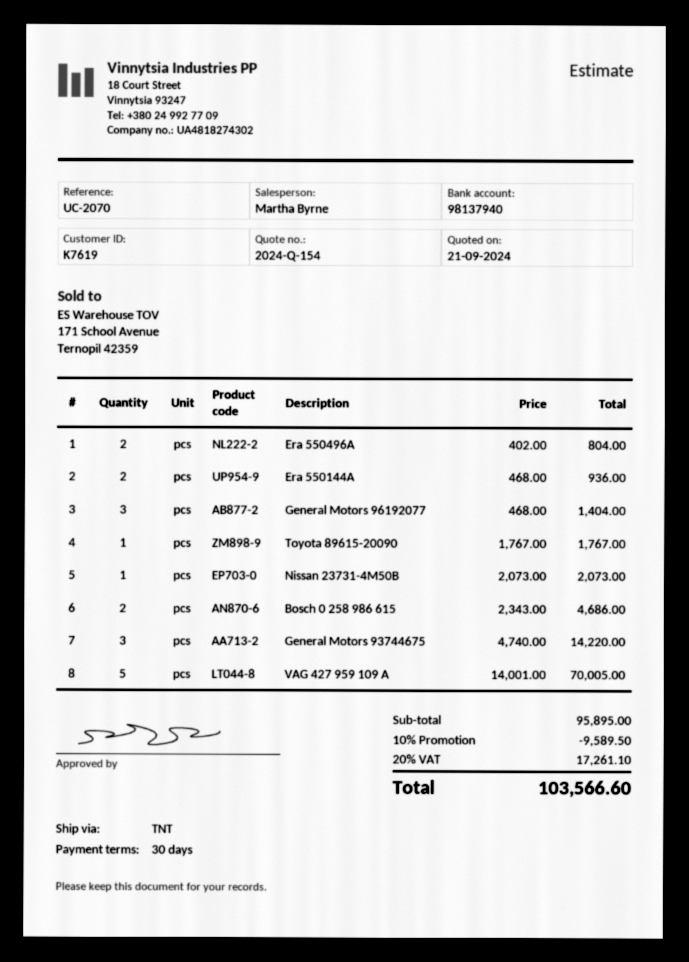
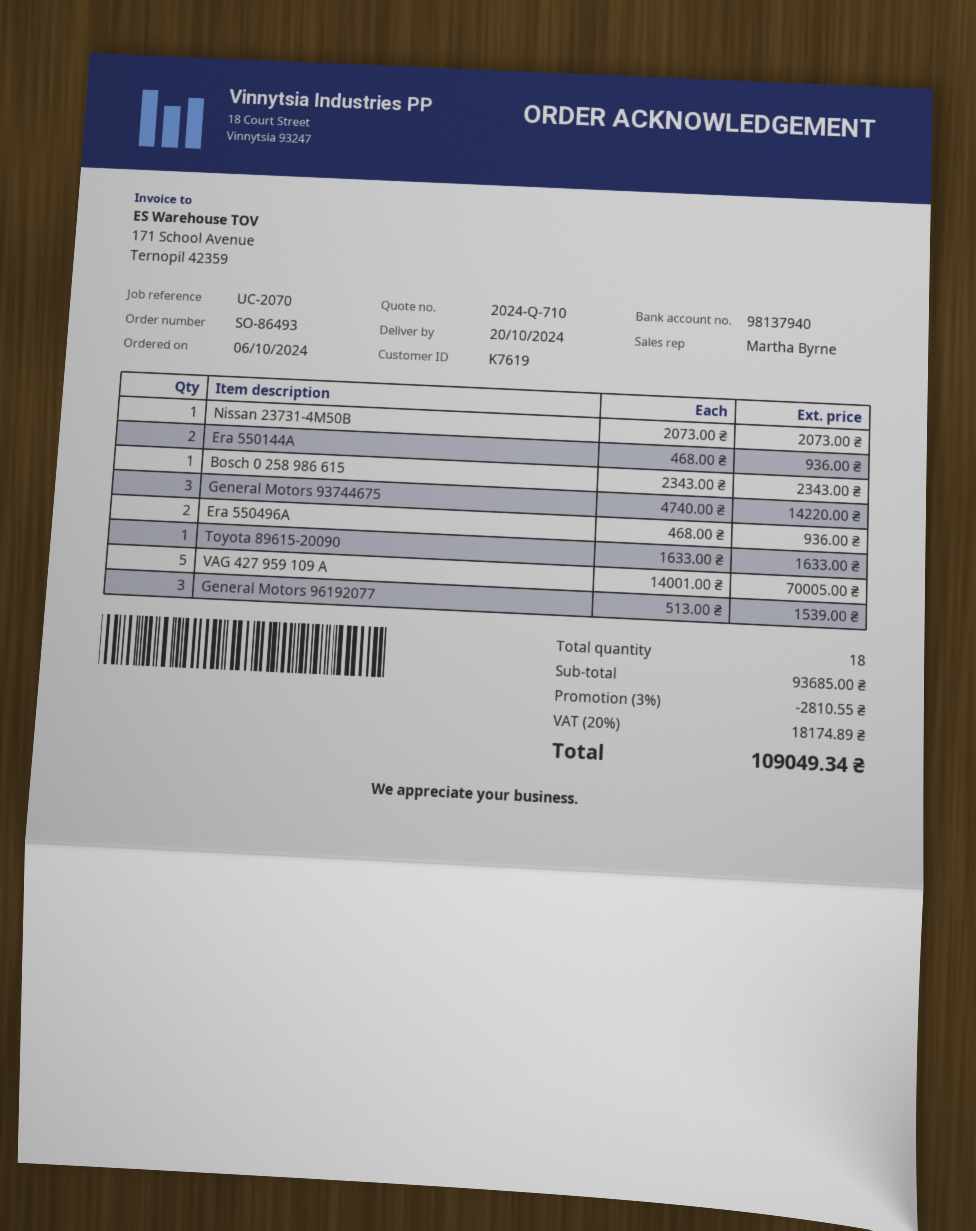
quote number: 2024-Q-154 -> 2024-Q-710
Era 550496A: 2 x 402.00 = 804.00 -> 2 x 468.00 = 936.00
General Motors 96192077: 3 x 468.00 = 1404.00 -> 3 x 513.00 = 1539.00
Toyota 89615-20090: 1 x 1767.00 = 1767.00 -> 1 x 1633.00 = 1633.00
Bosch 0 258 986 615: 2 x 2343.00 = 4686.00 -> 1 x 2343.00 = 2343.00
subtotal: 95895.00 -> 93685.00
discount: 10% = 9589.50 -> 3% = 2810.55
tax: 20% = 17261.10 -> 20% = 18174.89
total: 103566.60 -> 109049.34

